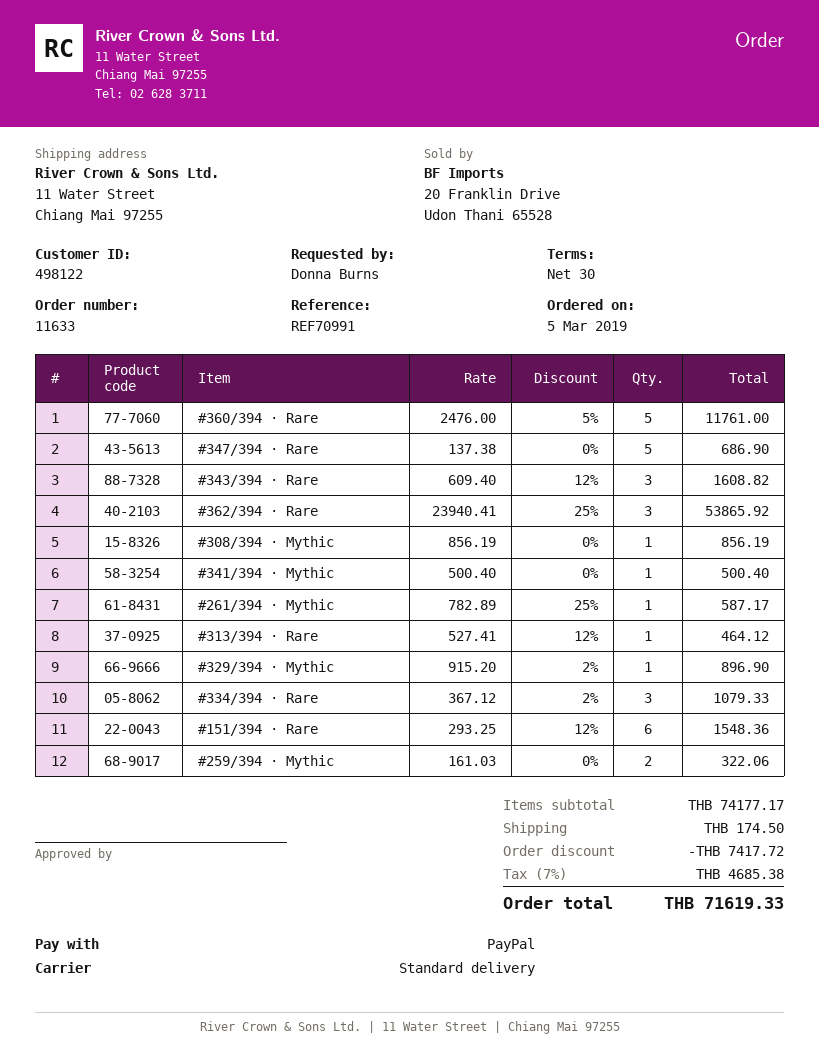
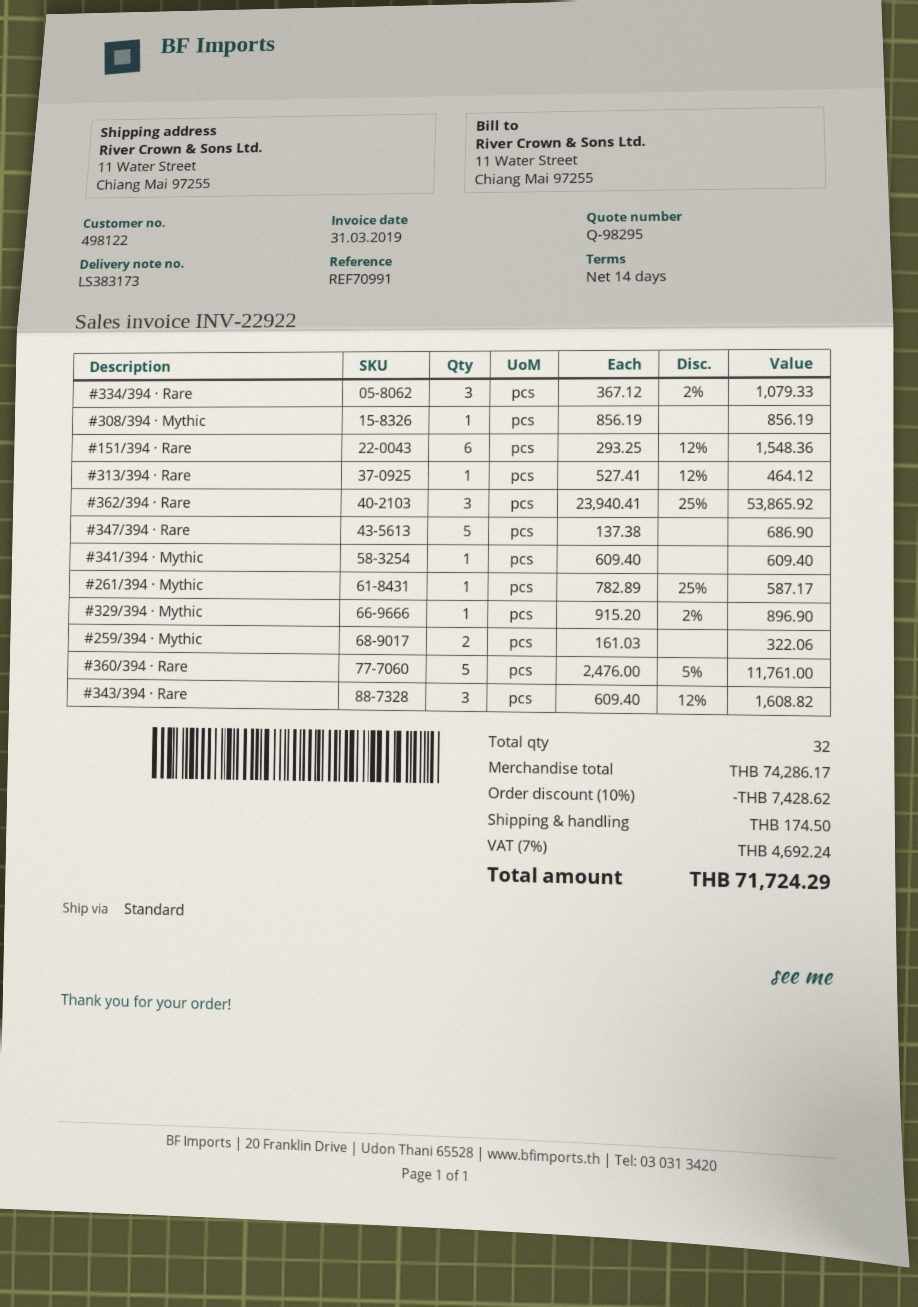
payment terms: 30 days -> 14 days
#341/394 · Mythic: 1 x 500.40 = 500.40 -> 1 x 609.40 = 609.40
subtotal: 74177.17 -> 74286.17
discount: 7417.72 -> 7428.62
tax: 7% = 4685.38 -> 7% = 4692.24
total: 71619.33 -> 71724.29

